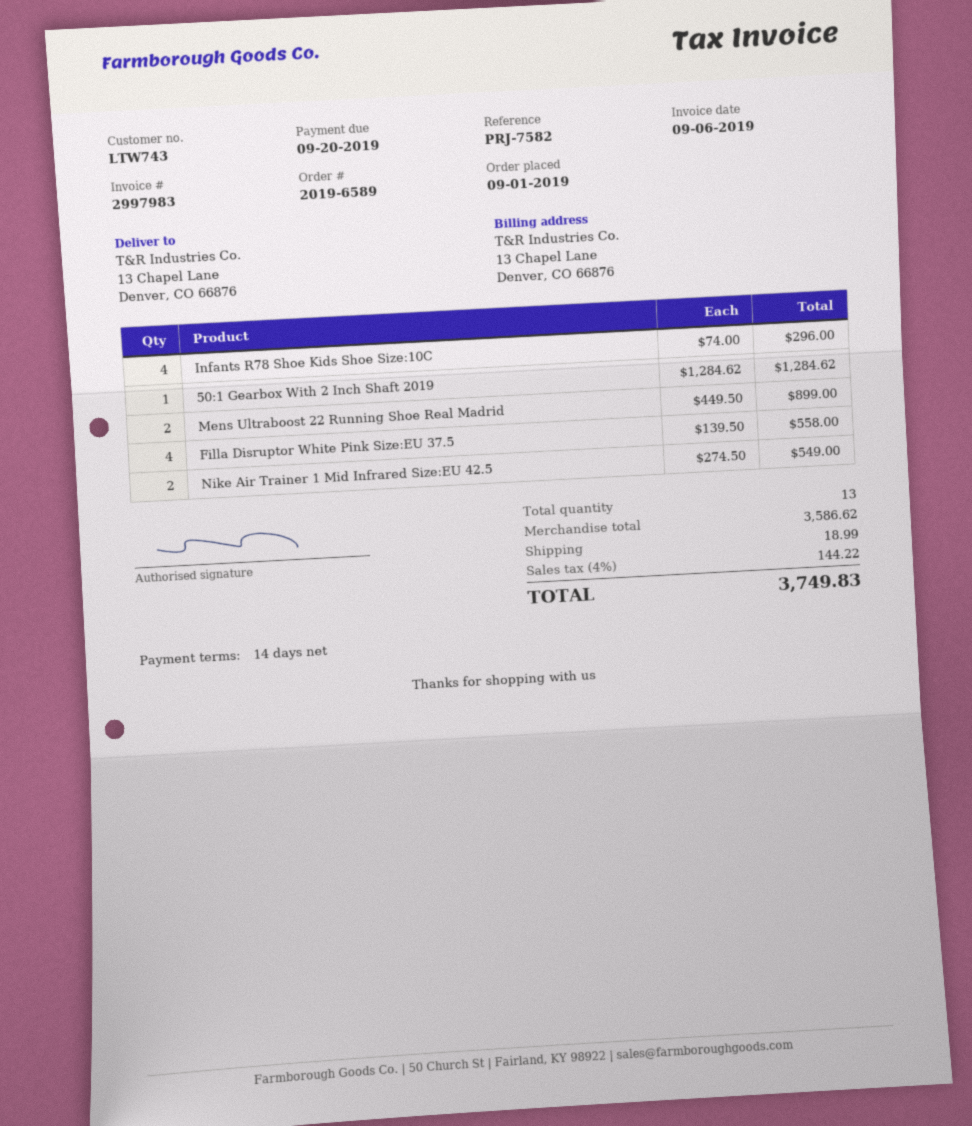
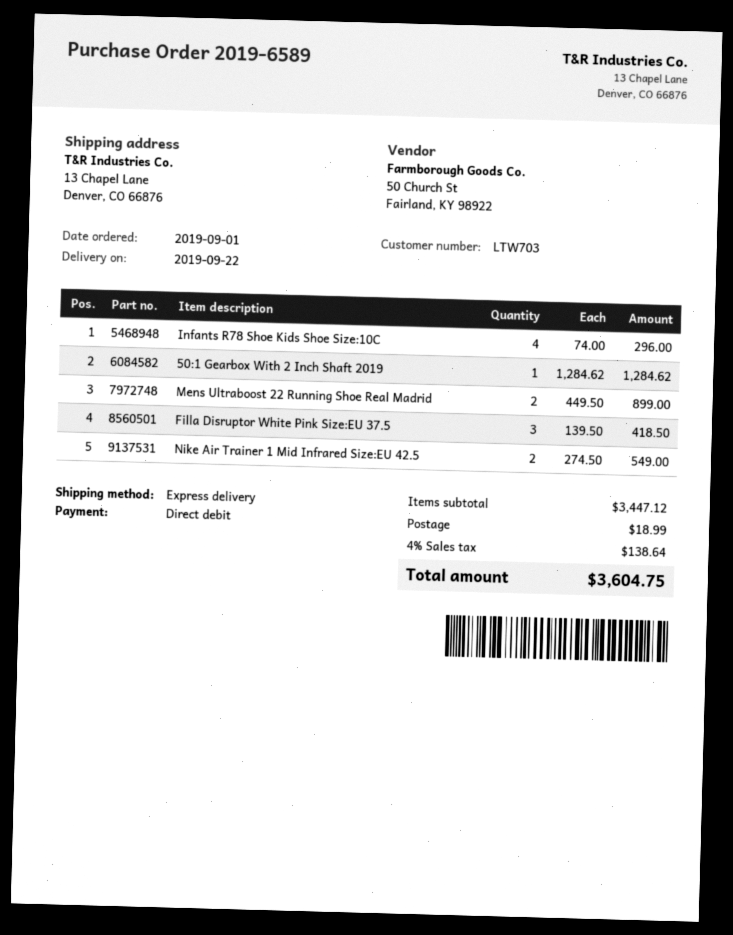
customer number: LTW743 -> LTW703
Filla Disruptor White Pink Size:EU 37.5: 4 x 139.50 = 558.00 -> 3 x 139.50 = 418.50
subtotal: 3586.62 -> 3447.12
tax: 4% = 144.22 -> 4% = 138.64
total: 3749.83 -> 3604.75

